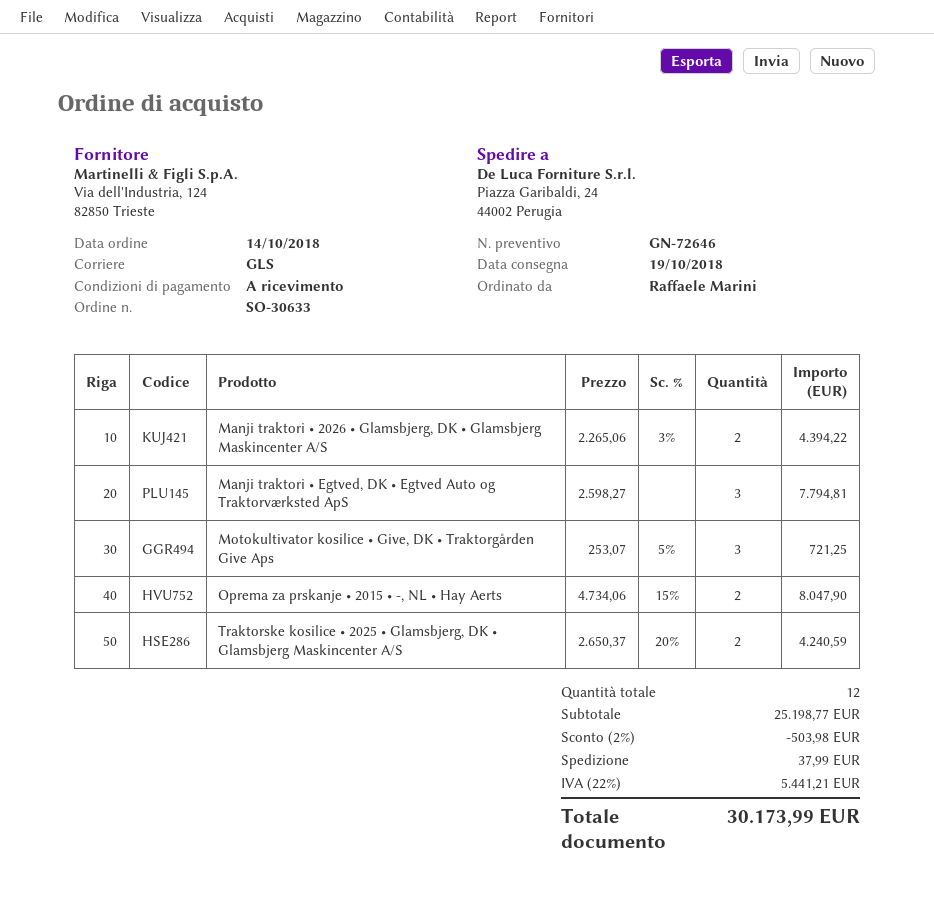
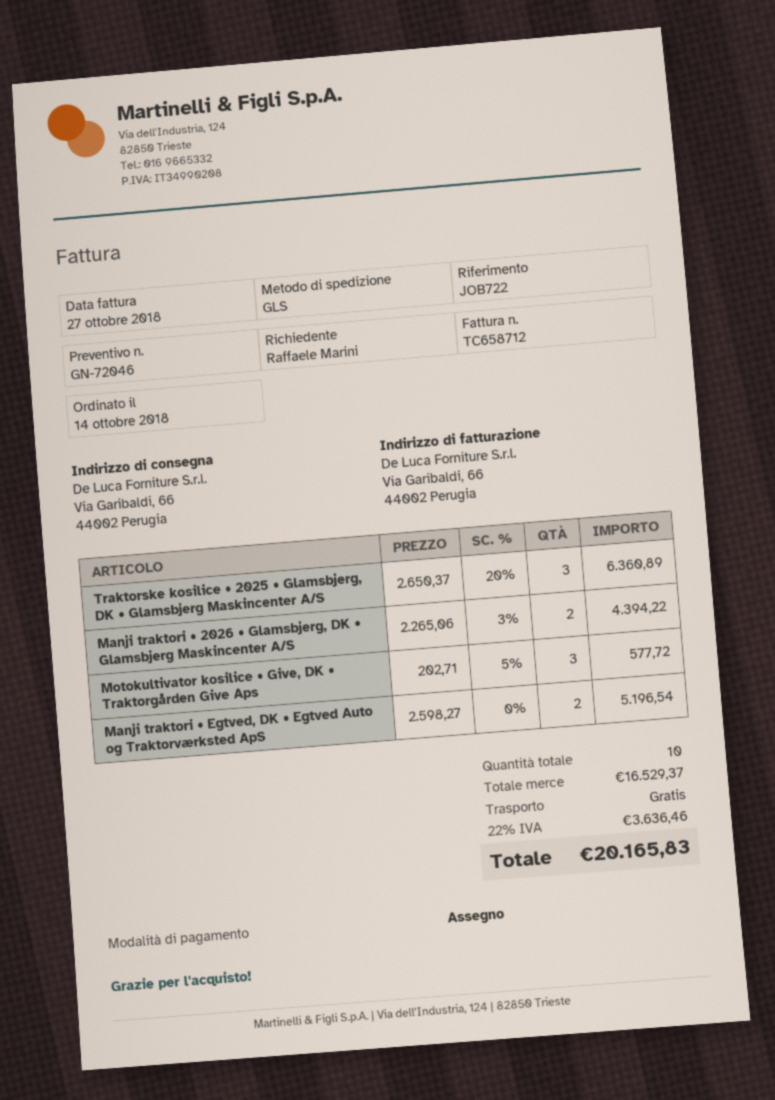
quote number: GN-72646 -> GN-72046
ship to: Piazza Garibaldi, 24, 44002 Perugia -> Via Garibaldi, 66, 44002 Perugia
Manji traktori • Egtved, DK • Egtved Auto og Traktorværksted ApS: 3 x 2598.27 = 7794.81 -> 2 x 2598.27 = 5196.54
Motokultivator kosilice • Give, DK • Traktorgården Give Aps: 3 x 253.07 - 5% = 721.25 -> 3 x 202.71 - 5% = 577.72
Oprema za prskanje • 2015 • -, NL • Hay Aerts: 2 x 4734.06 - 15% = 8047.90 -> none
Traktorske kosilice • 2025 • Glamsbjerg, DK • Glamsbjerg Maskincenter A/S: 2 x 2650.37 - 20% = 4240.59 -> 3 x 2650.37 - 20% = 6360.89
total quantity: 12 -> 10
subtotal: 25198.77 -> 16529.37
discount: 2% = 503.98 -> none
shipping: 37.99 -> 0.00
tax: 22% = 5441.21 -> 22% = 3636.46
total: 30173.99 -> 20165.83

